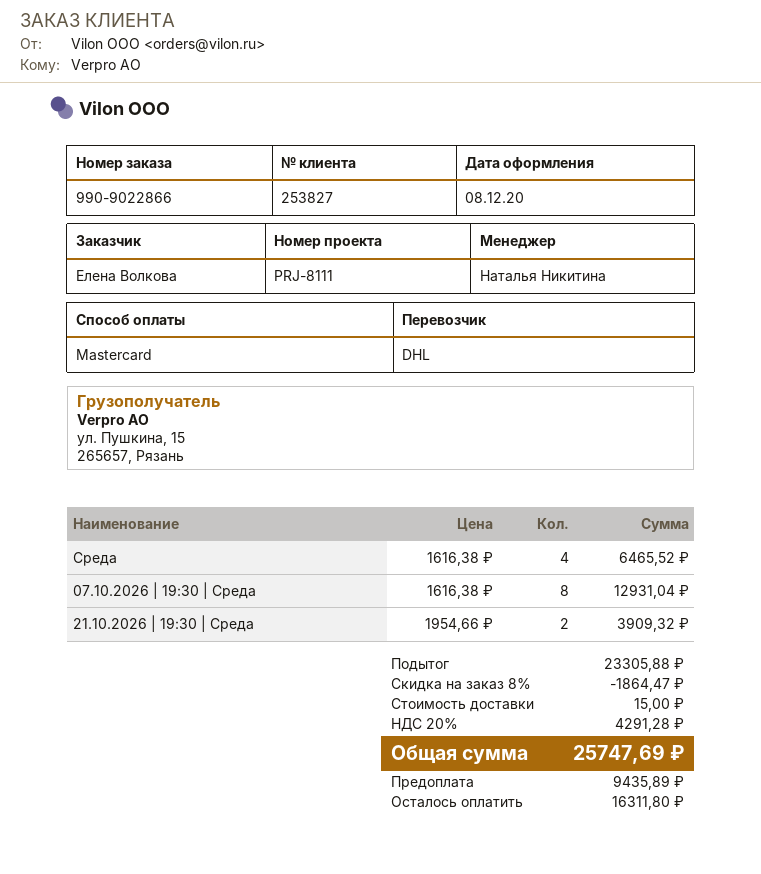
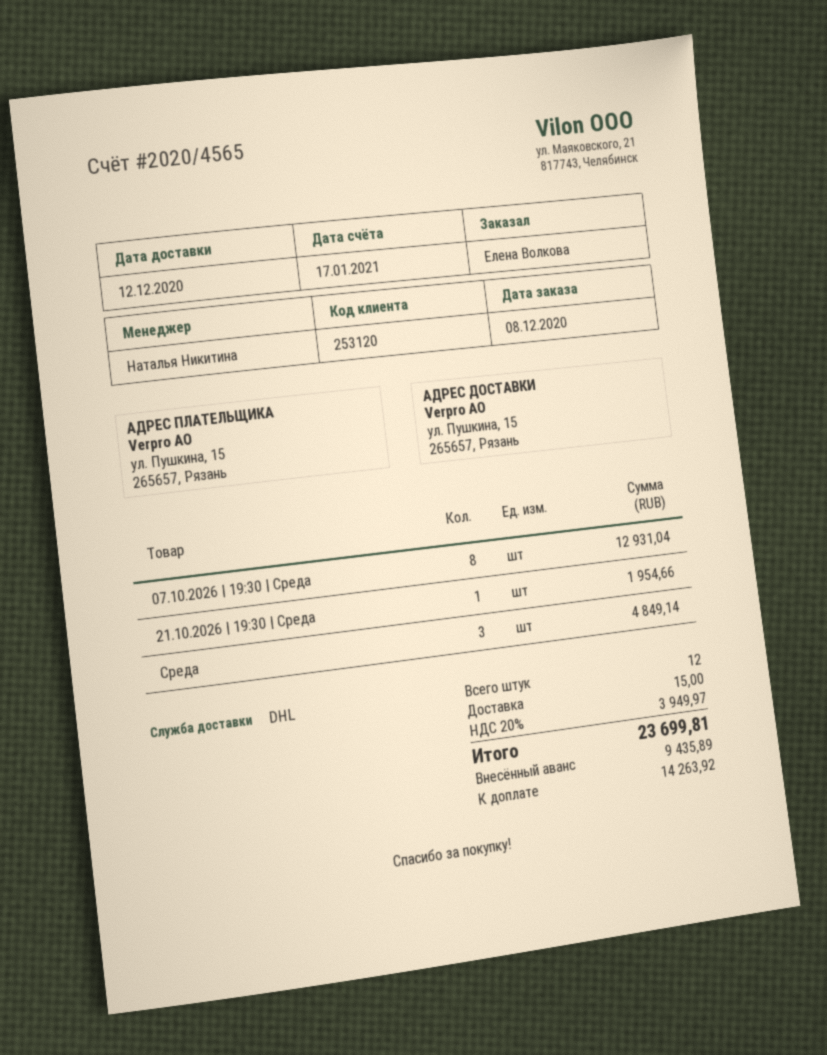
customer number: 253827 -> 253120
Среда: 4 for 6465.52 -> 3 for 4849.14
21.10.2026 | 19:30 | Среда: 2 for 3909.32 -> 1 for 1954.66
discount: 8% = 1864.47 -> none
tax: 20% = 4291.28 -> 20% = 3949.97
total: 25747.69 -> 23699.81
balance: 16311.80 -> 14263.92

